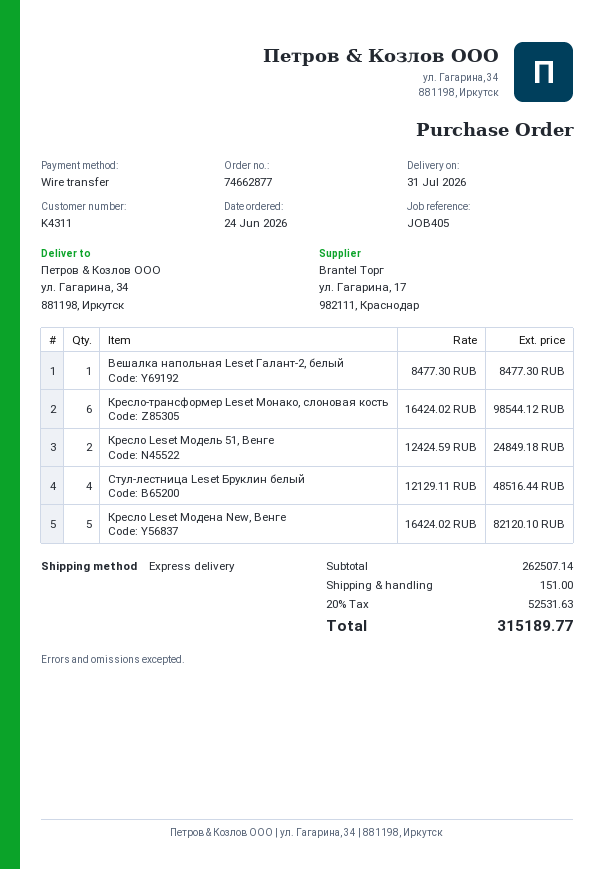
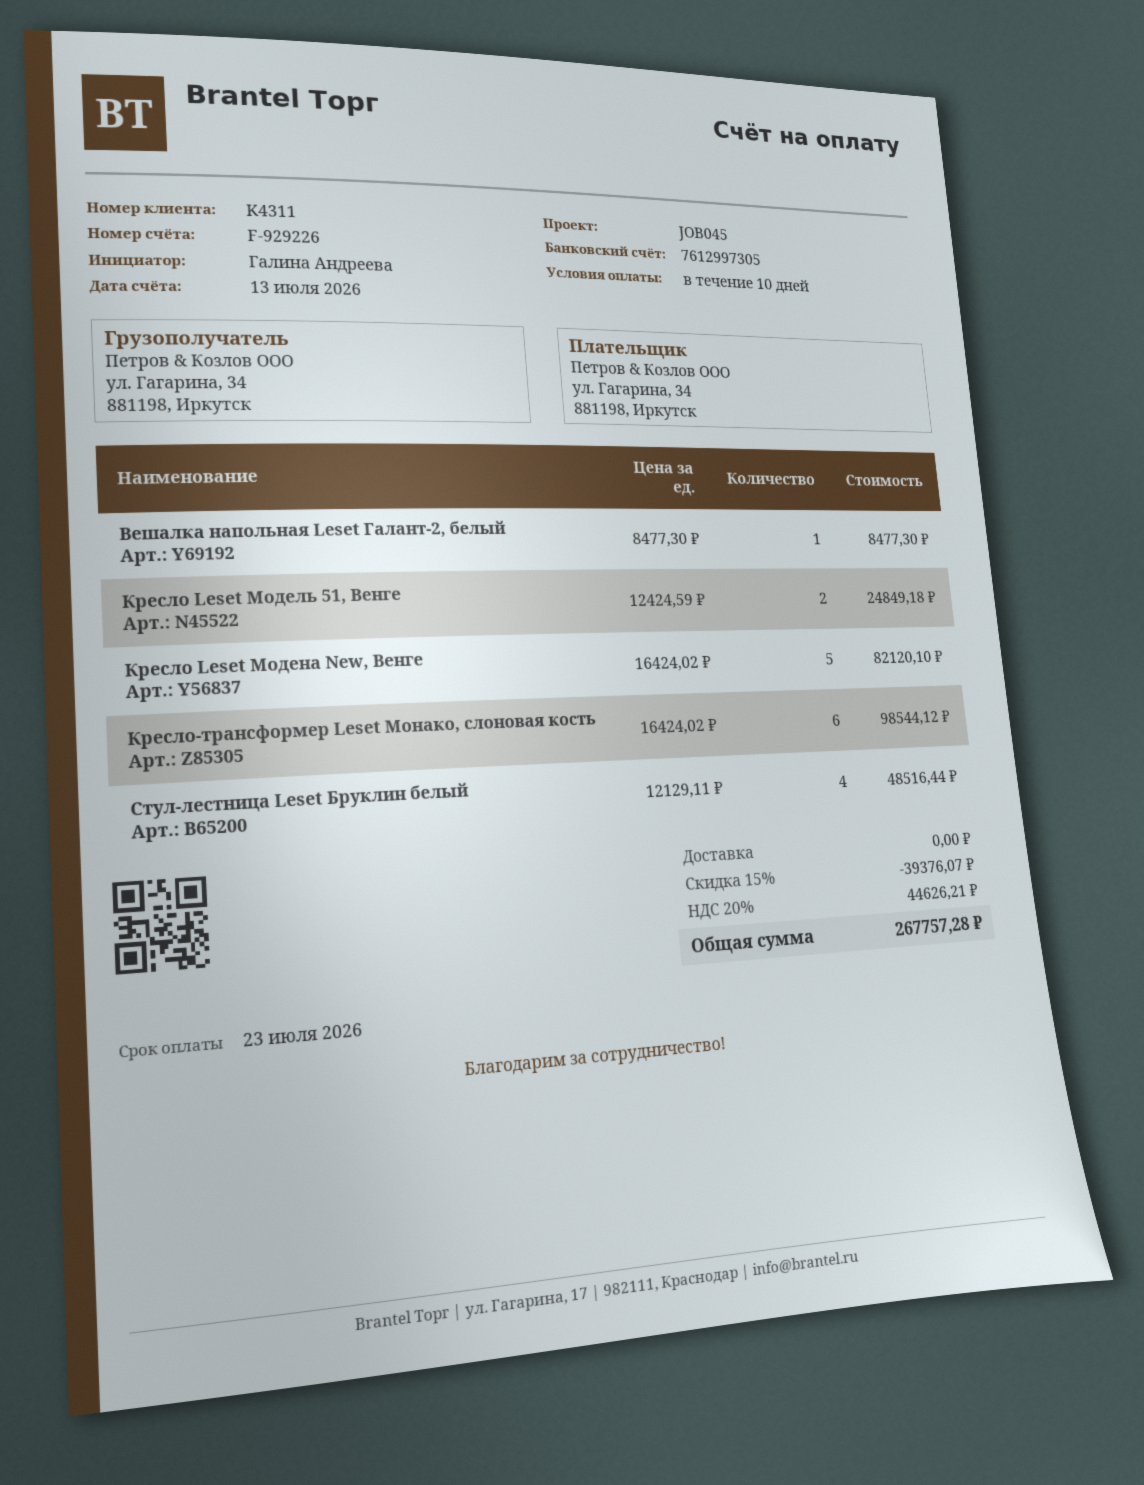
reference: JOB405 -> JOB045
discount: none -> 15% = 39376.07
shipping: 151.00 -> 0.00
tax: 20% = 52531.63 -> 20% = 44626.21
total: 315189.77 -> 267757.28

